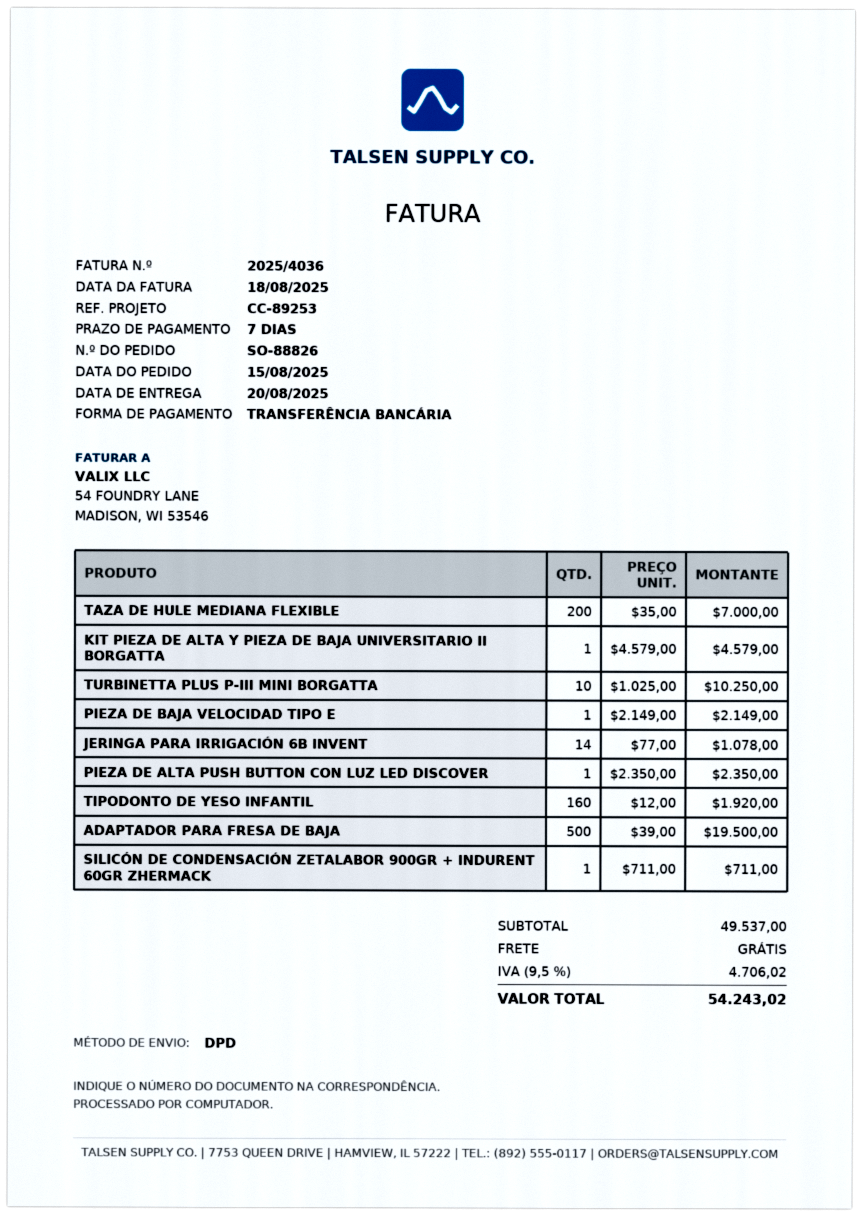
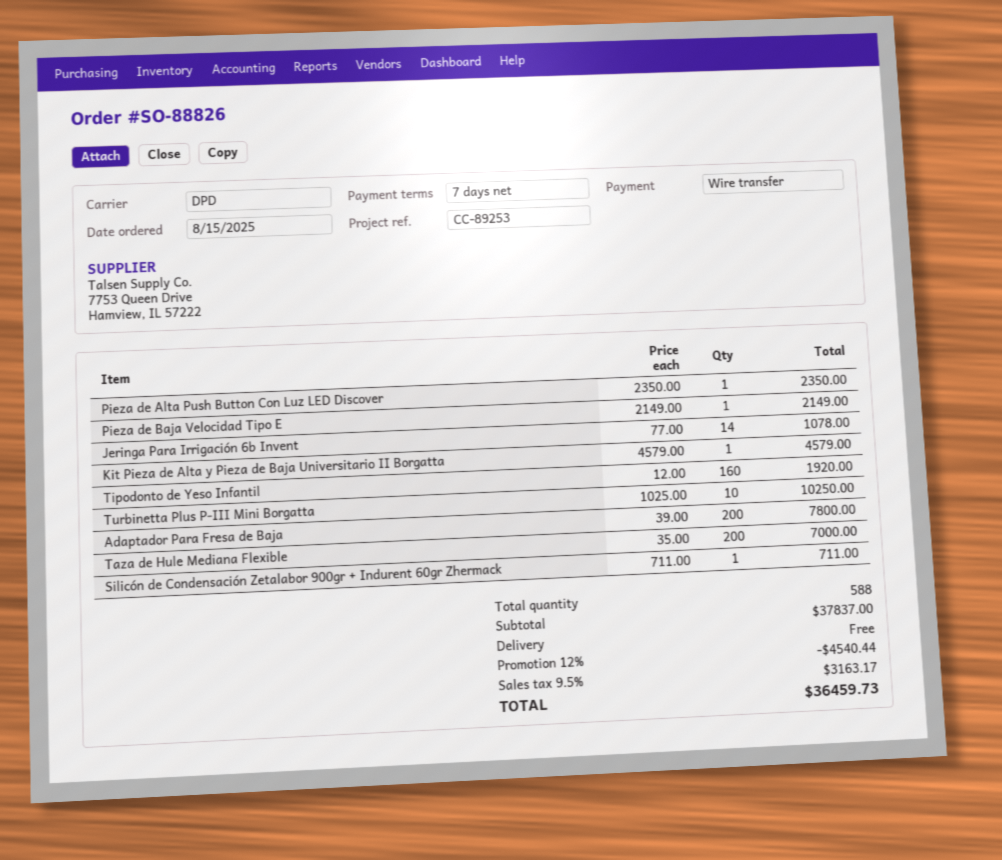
ADAPTADOR PARA FRESA DE BAJA: 500 x 39.00 = 19500.00 -> 200 x 39.00 = 7800.00
subtotal: 49537.00 -> 37837.00
discount: none -> 12% = 4540.44
tax: 9.5% = 4706.02 -> 9.5% = 3163.17
total: 54243.02 -> 36459.73

